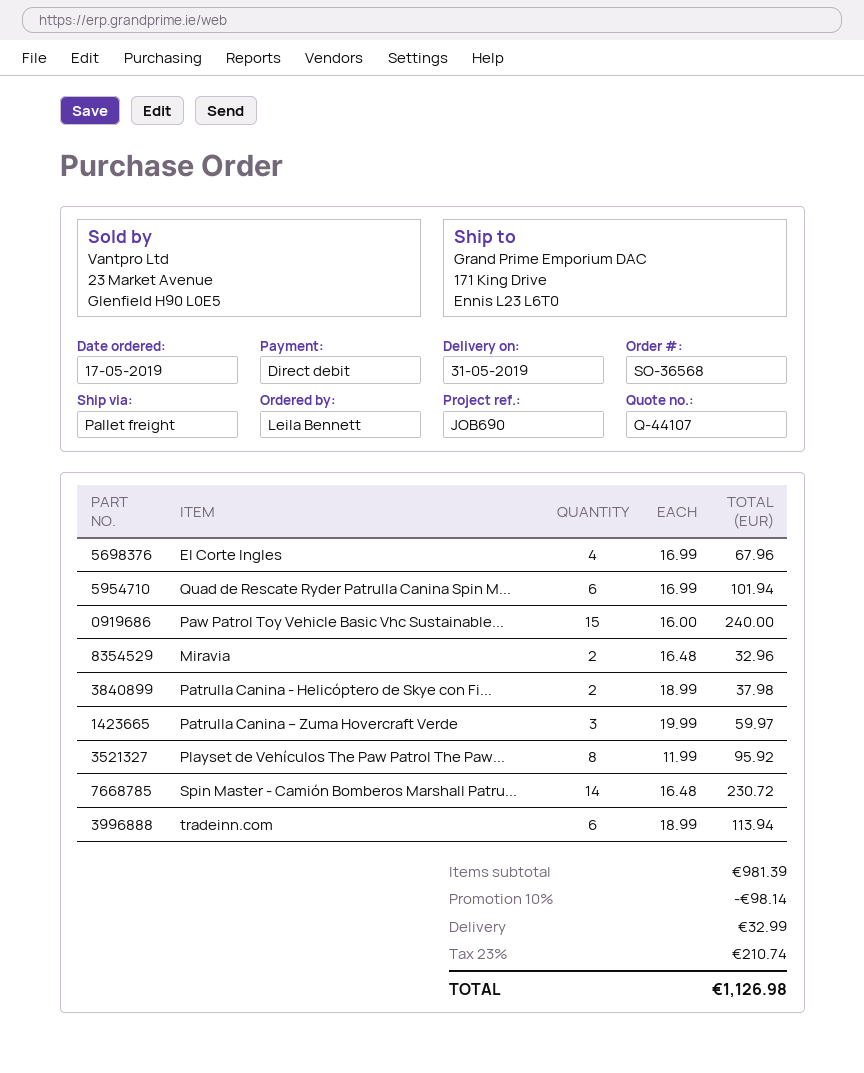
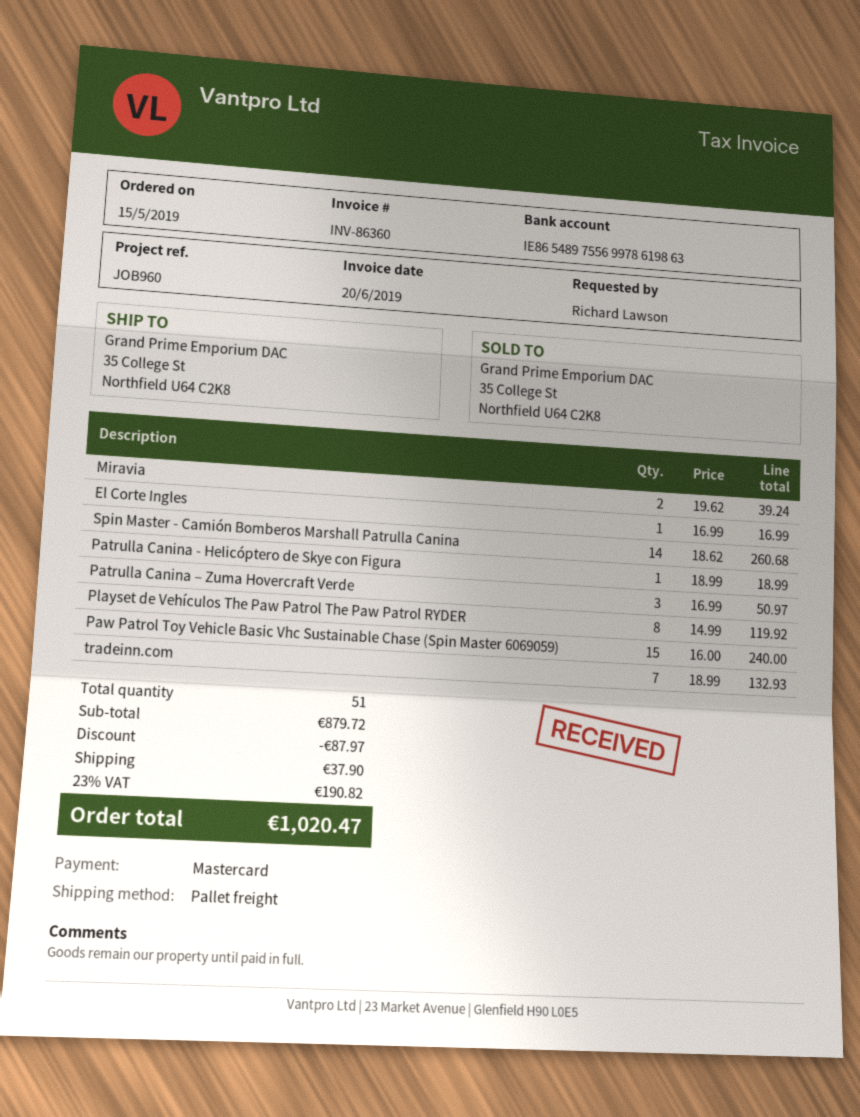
order date: 2019-05-17 -> 2019-05-15
reference: JOB690 -> JOB960
ordered by: Leila Bennett -> Richard Lawson
payment method: direct debit -> Mastercard
ship to: 171 King Drive, Ennis L23 L6T0 -> 35 College St, Northfield U64 C2K8
El Corte Ingles: 4 x 16.99 = 67.96 -> 1 x 16.99 = 16.99
Quad de Rescate Ryder Patrulla Canina Spin M...: 6 x 16.99 = 101.94 -> none
Miravia: 2 x 16.48 = 32.96 -> 2 x 19.62 = 39.24
Patrulla Canina - Helicóptero de Skye con Fi...: 2 x 18.99 = 37.98 -> 1 x 18.99 = 18.99
Patrulla Canina – Zuma Hovercraft Verde: 3 x 19.99 = 59.97 -> 3 x 16.99 = 50.97
Playset de Vehículos The Paw Patrol The Paw...: 8 x 11.99 = 95.92 -> 8 x 14.99 = 119.92
Spin Master - Camión Bomberos Marshall Patru...: 14 x 16.48 = 230.72 -> 14 x 18.62 = 260.68
tradeinn.com: 6 x 18.99 = 113.94 -> 7 x 18.99 = 132.93
subtotal: 981.39 -> 879.72
discount: 98.14 -> 87.97
shipping: 32.99 -> 37.90
tax: 23% = 210.74 -> 23% = 190.82
total: 1126.98 -> 1020.47

